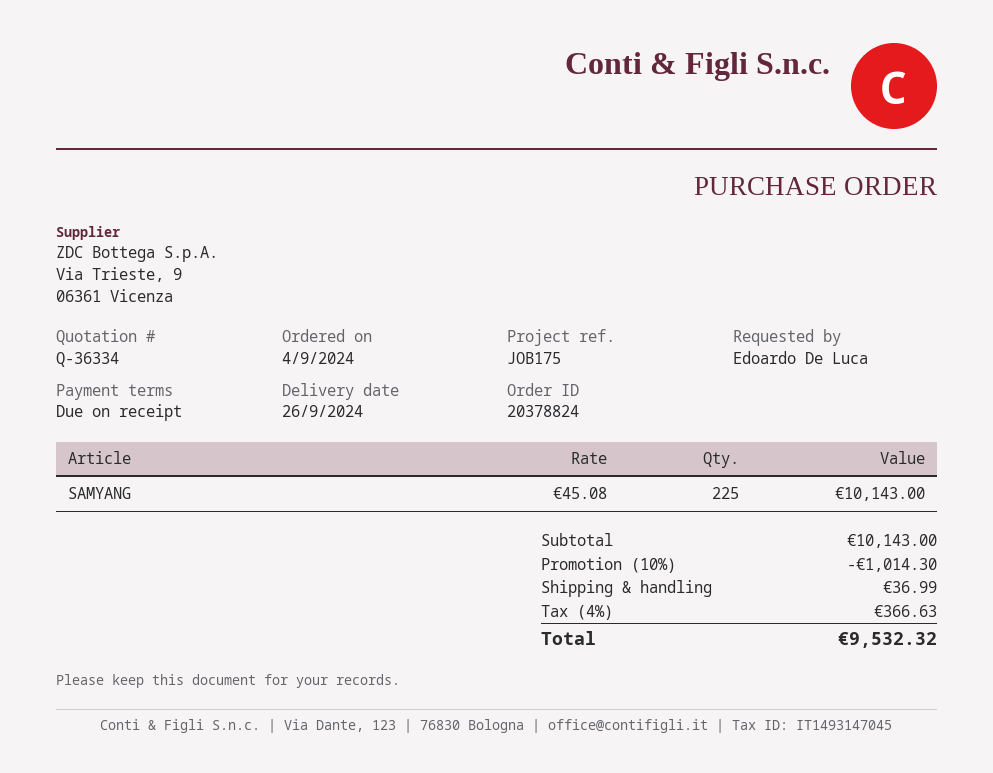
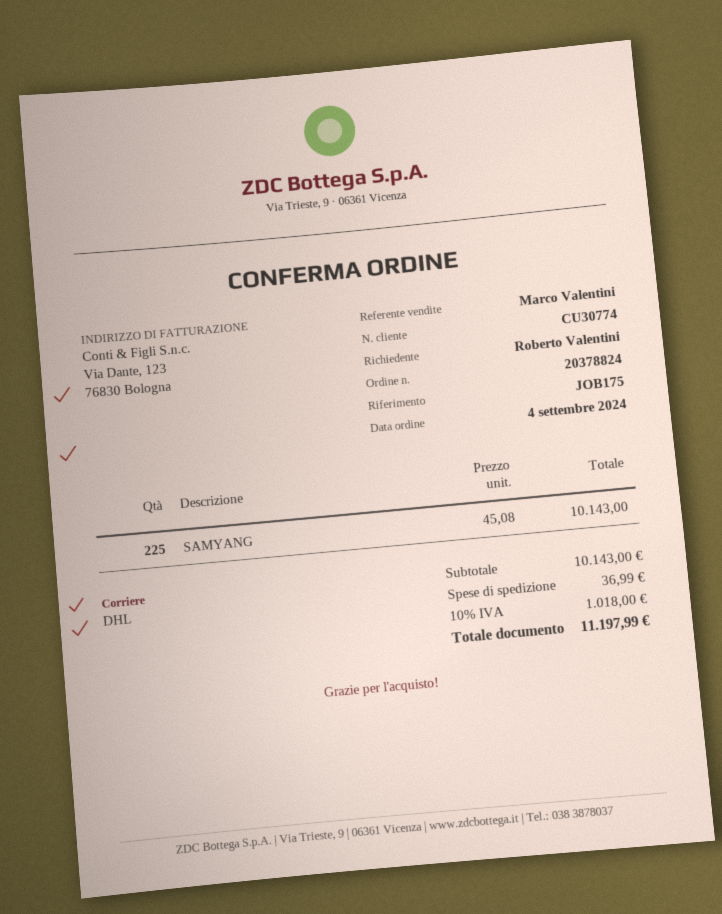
ordered by: Edoardo De Luca -> Roberto Valentini
discount: 10% = 1014.30 -> none
tax: 4% = 366.63 -> 10% = 1018.00
total: 9532.32 -> 11197.99

